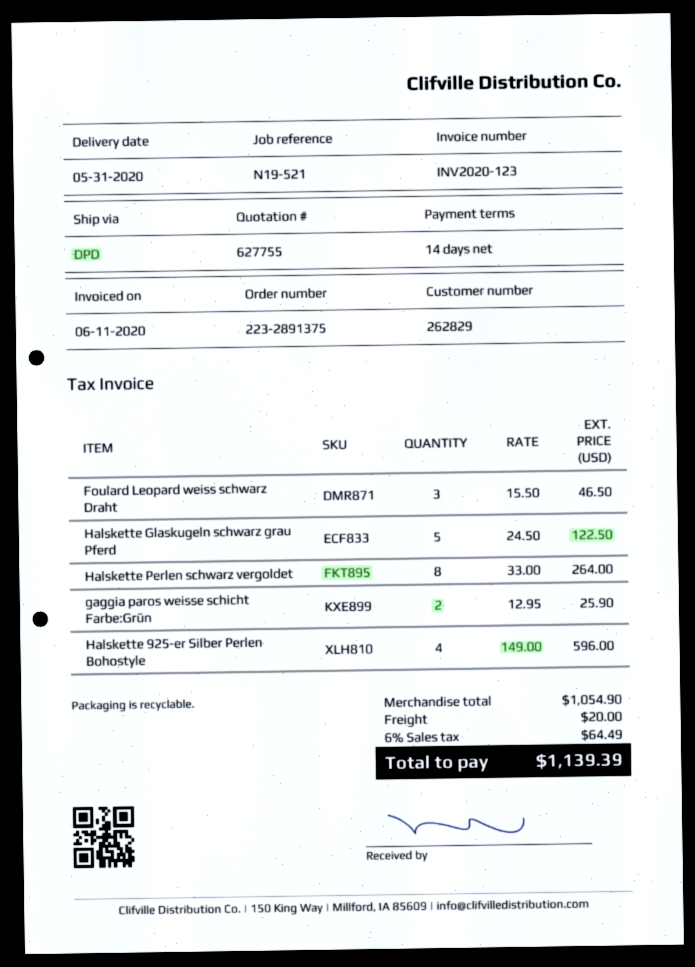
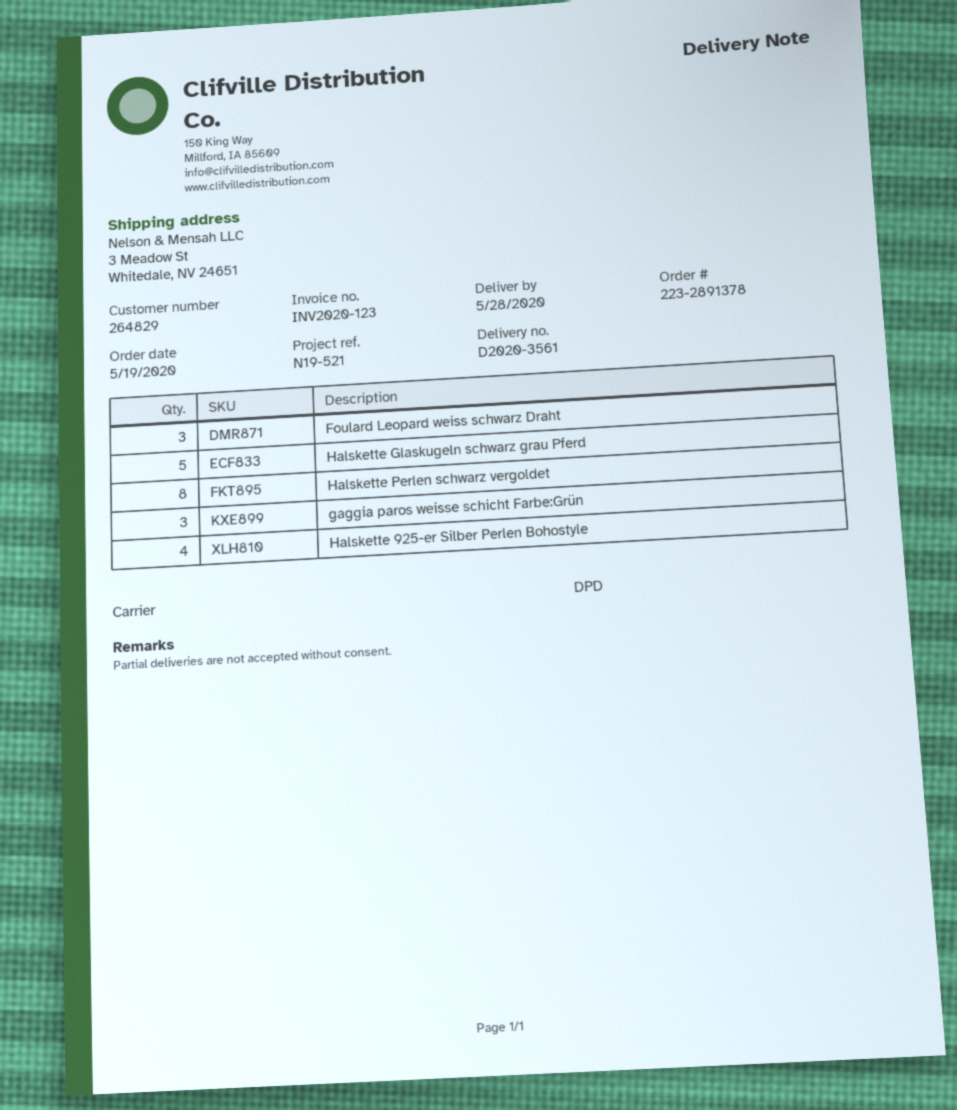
order number: 223-2891375 -> 223-2891378
delivery date: 2020-05-31 -> 2020-05-28
customer number: 262829 -> 264829
gaggia paros weisse schicht Farbe:Grün: 2 -> 3

